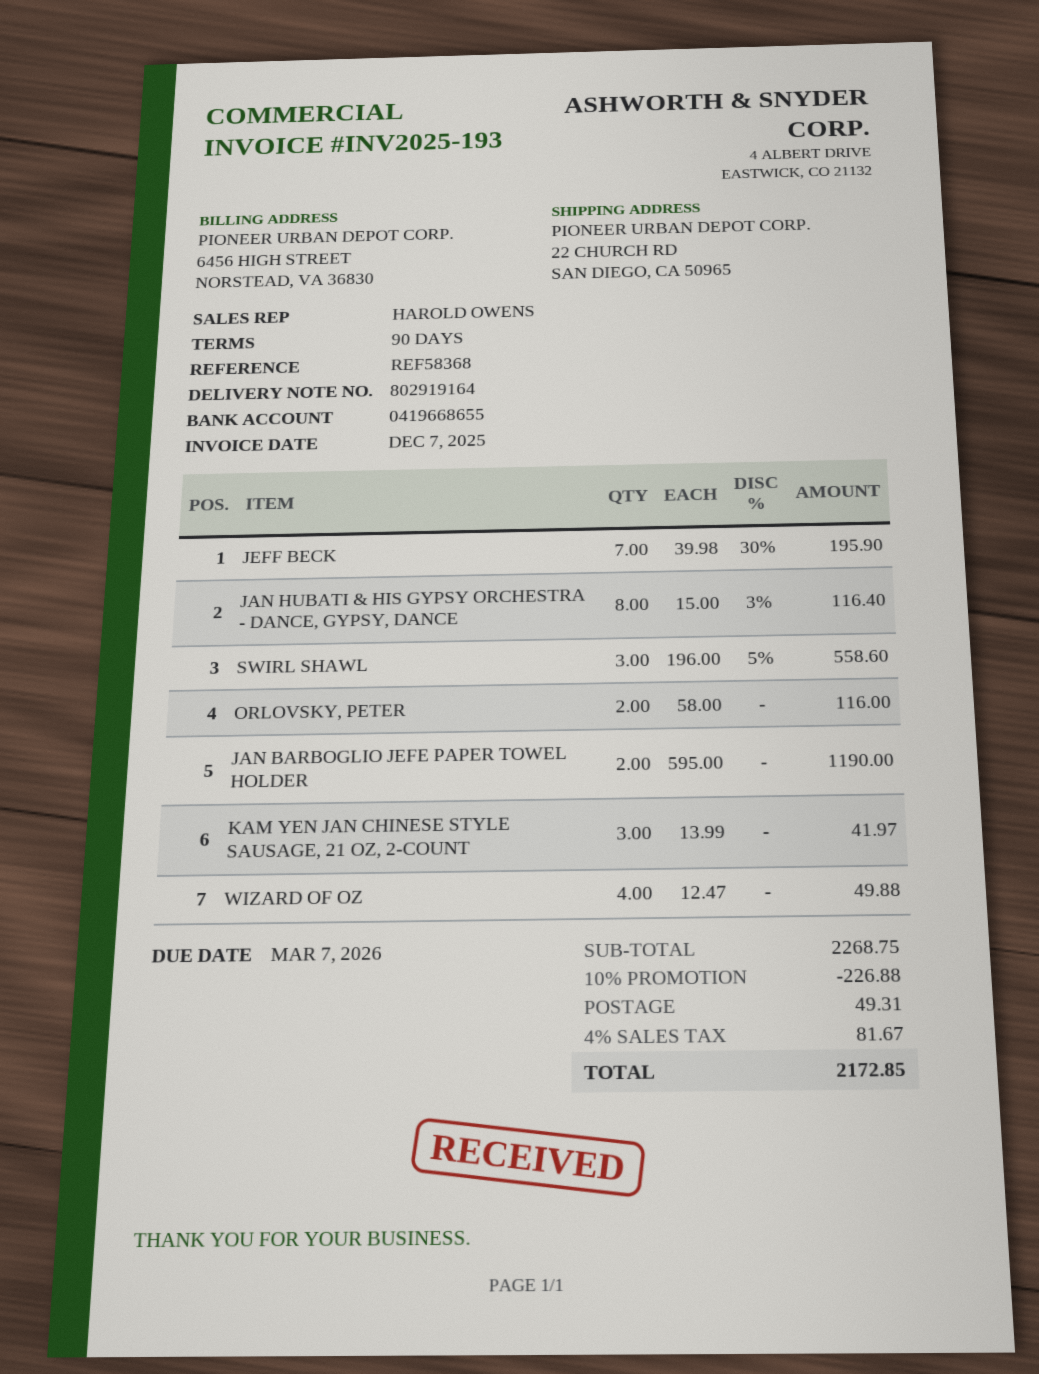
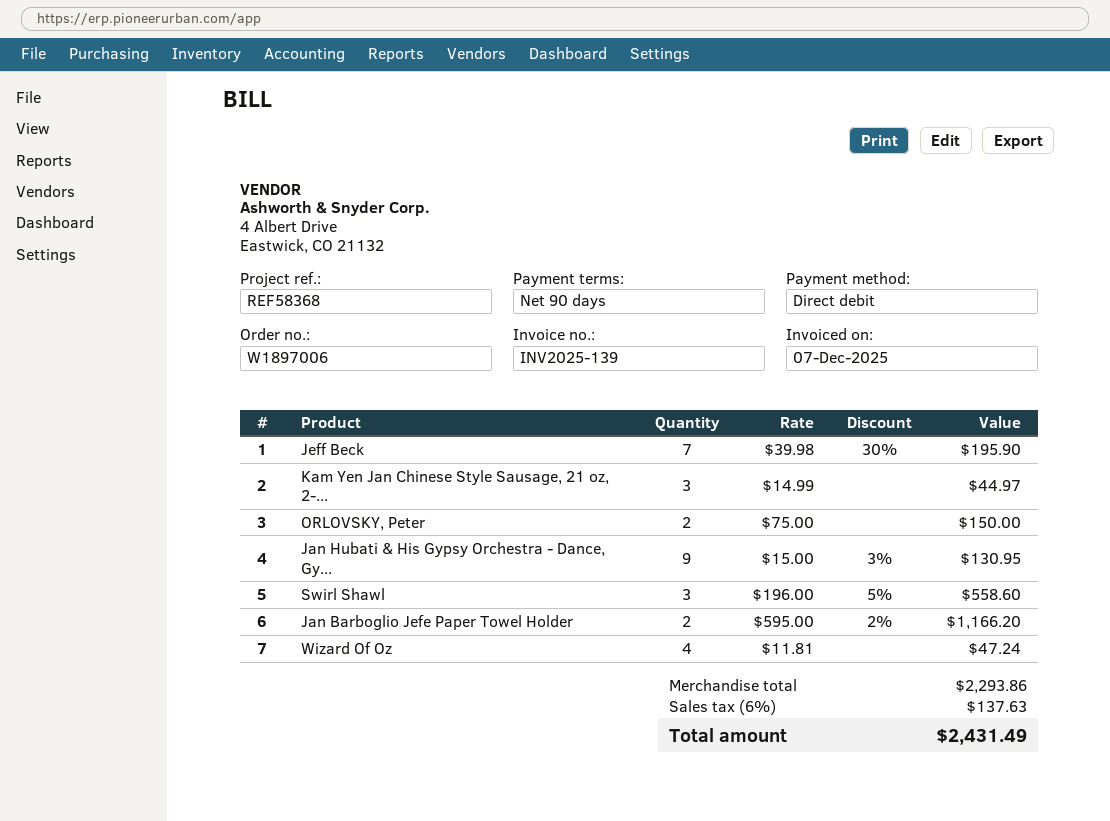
invoice number: INV2025-193 -> INV2025-139
JAN HUBATI & HIS GYPSY ORCHESTRA - DANCE, GYPSY, DANCE: 8 x 15.00 - 3% = 116.40 -> 9 x 15.00 - 3% = 130.95
ORLOVSKY, PETER: 2 x 58.00 = 116.00 -> 2 x 75.00 = 150.00
JAN BARBOGLIO JEFE PAPER TOWEL HOLDER: 2 x 595.00 = 1190.00 -> 2 x 595.00 - 2% = 1166.20
KAM YEN JAN CHINESE STYLE SAUSAGE, 21 OZ, 2-COUNT: 3 x 13.99 = 41.97 -> 3 x 14.99 = 44.97
WIZARD OF OZ: 4 x 12.47 = 49.88 -> 4 x 11.81 = 47.24
subtotal: 2268.75 -> 2293.86
discount: 10% = 226.88 -> none
shipping: 49.31 -> none
tax: 4% = 81.67 -> 6% = 137.63
total: 2172.85 -> 2431.49

